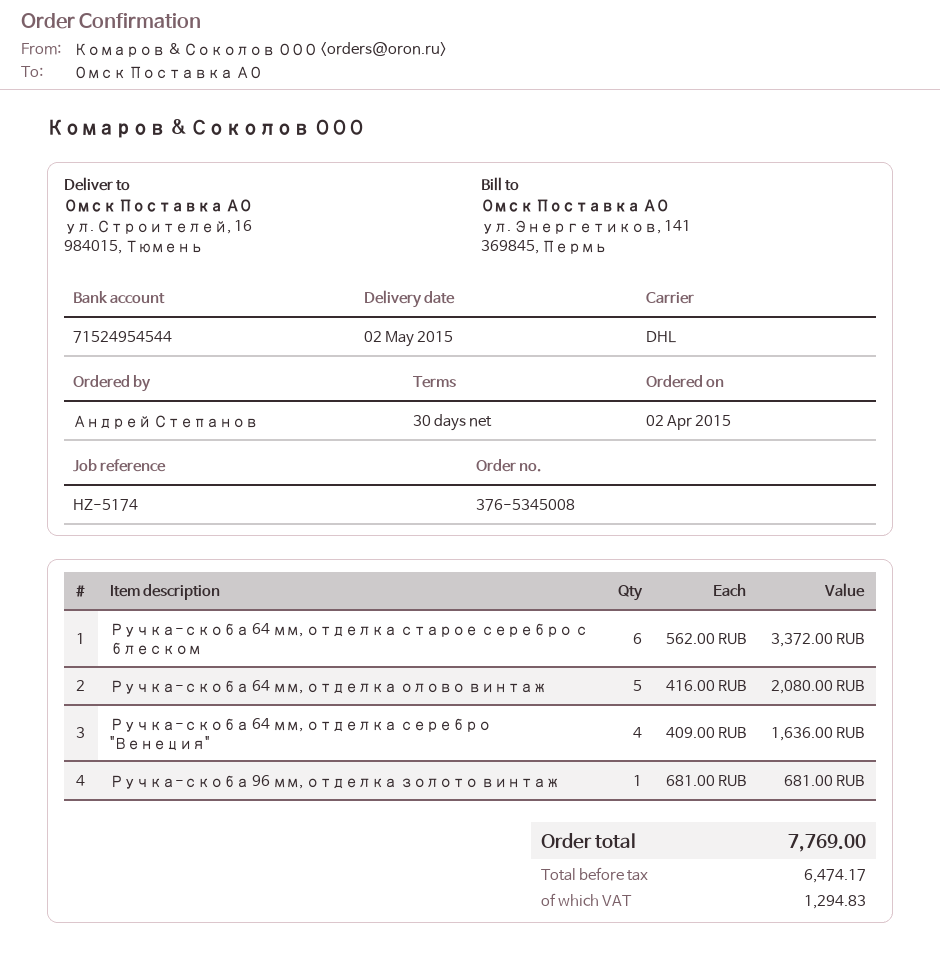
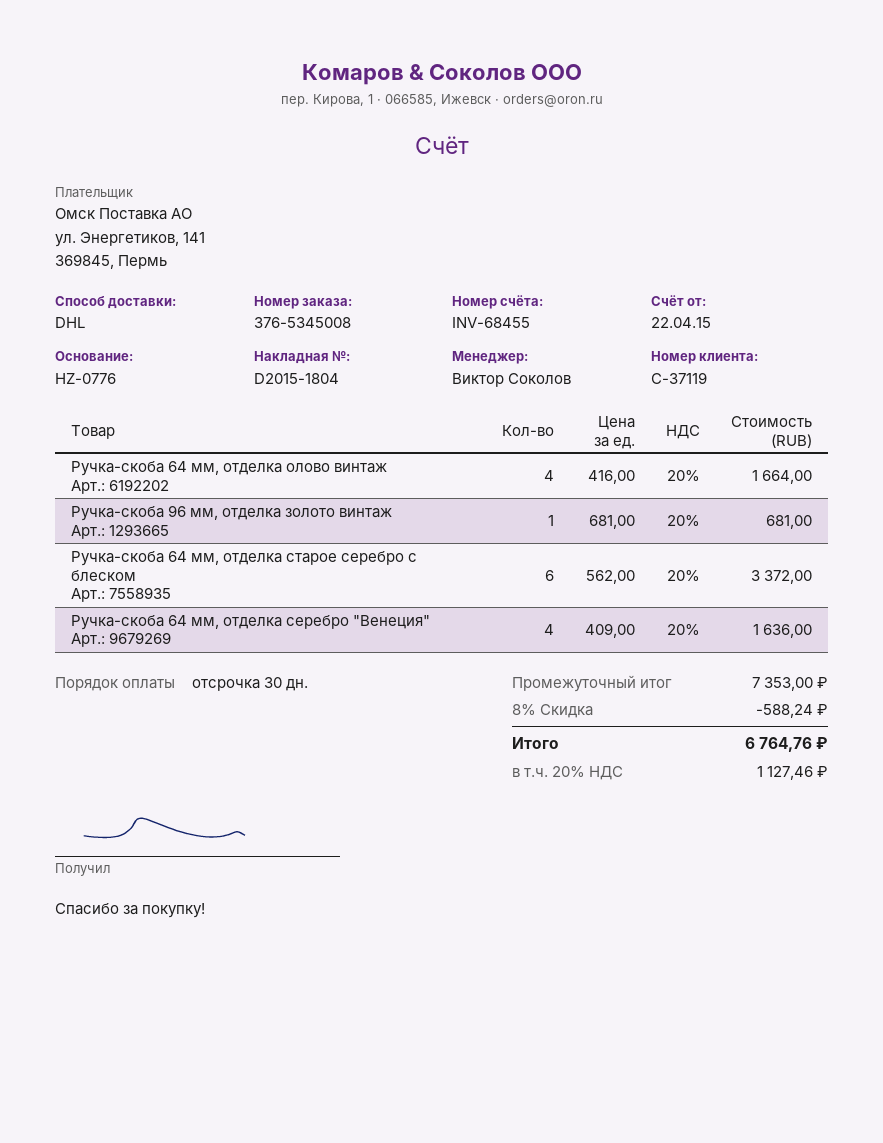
reference: HZ-5174 -> HZ-0776
Ручка-скоба 64 мм, отделка олово винтаж: 5 x 416.00 = 2080.00 -> 4 x 416.00 = 1664.00
discount: none -> 8% = 588.24
tax: 1294.83 -> 1127.46
total: 7769.00 -> 6764.76

